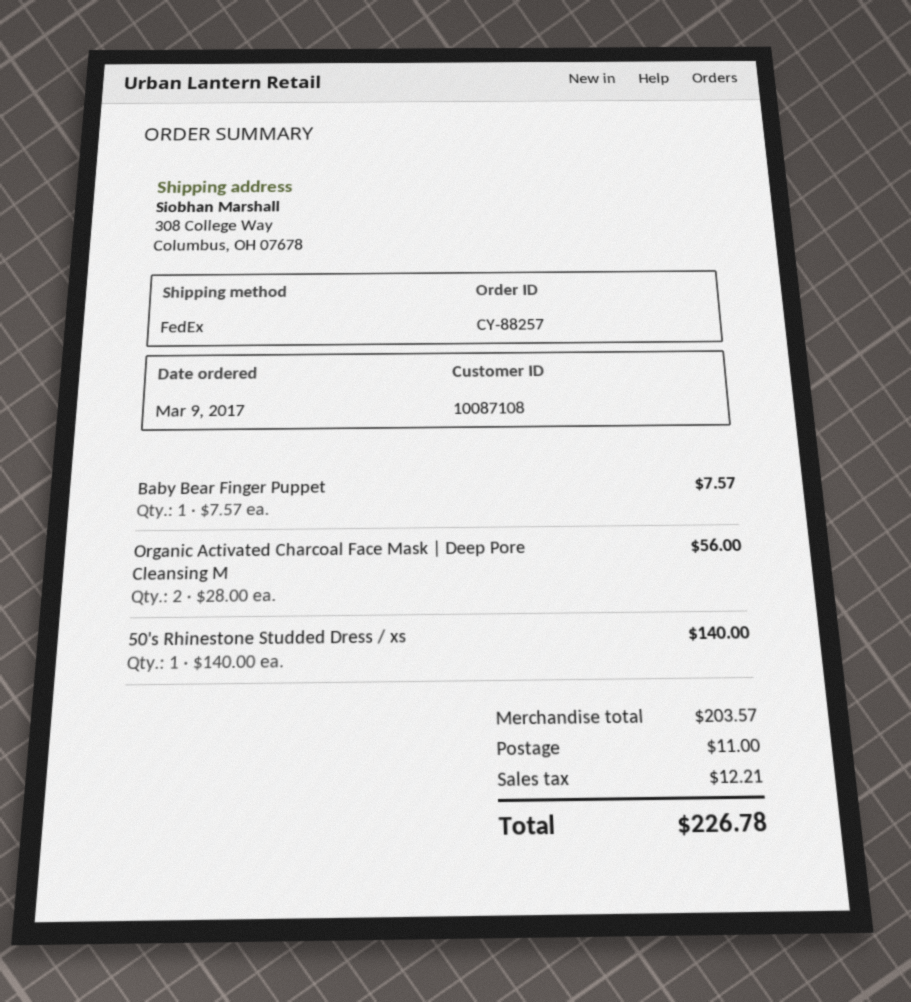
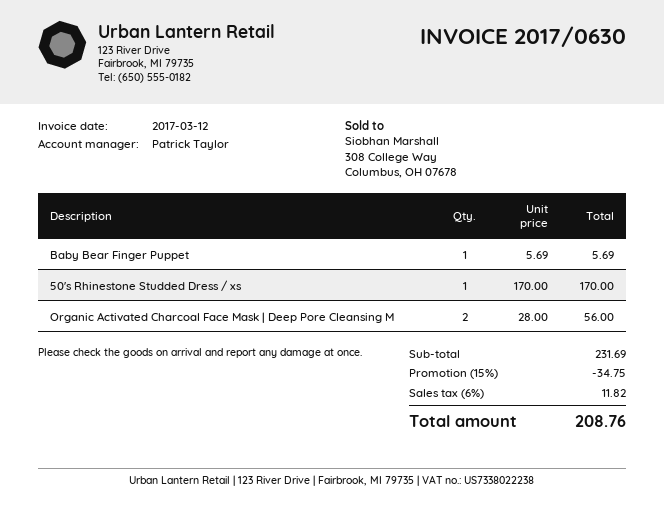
Baby Bear Finger Puppet: 1 x 7.57 = 7.57 -> 1 x 5.69 = 5.69
50's Rhinestone Studded Dress / xs: 1 x 140.00 = 140.00 -> 1 x 170.00 = 170.00
subtotal: 203.57 -> 231.69
discount: none -> 15% = 34.75
shipping: 11.00 -> none
tax: 12.21 -> 11.82
total: 226.78 -> 208.76

